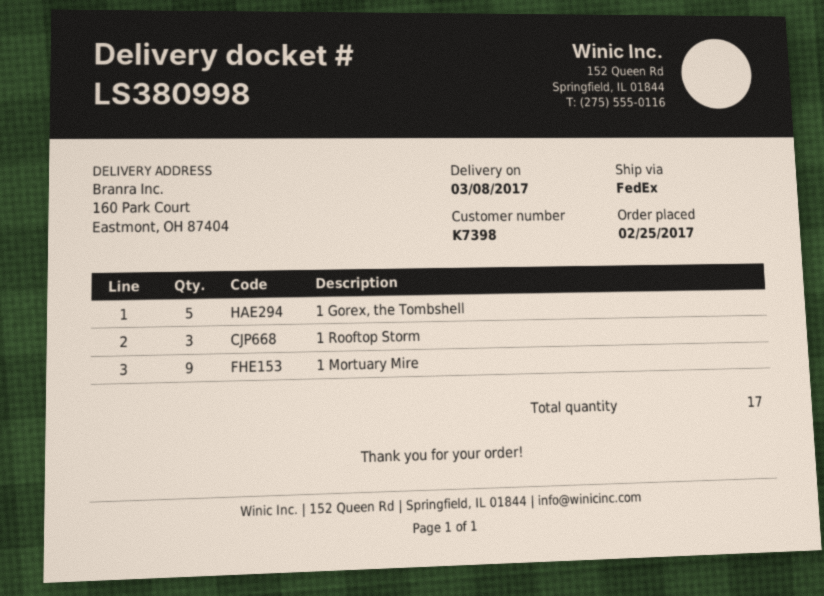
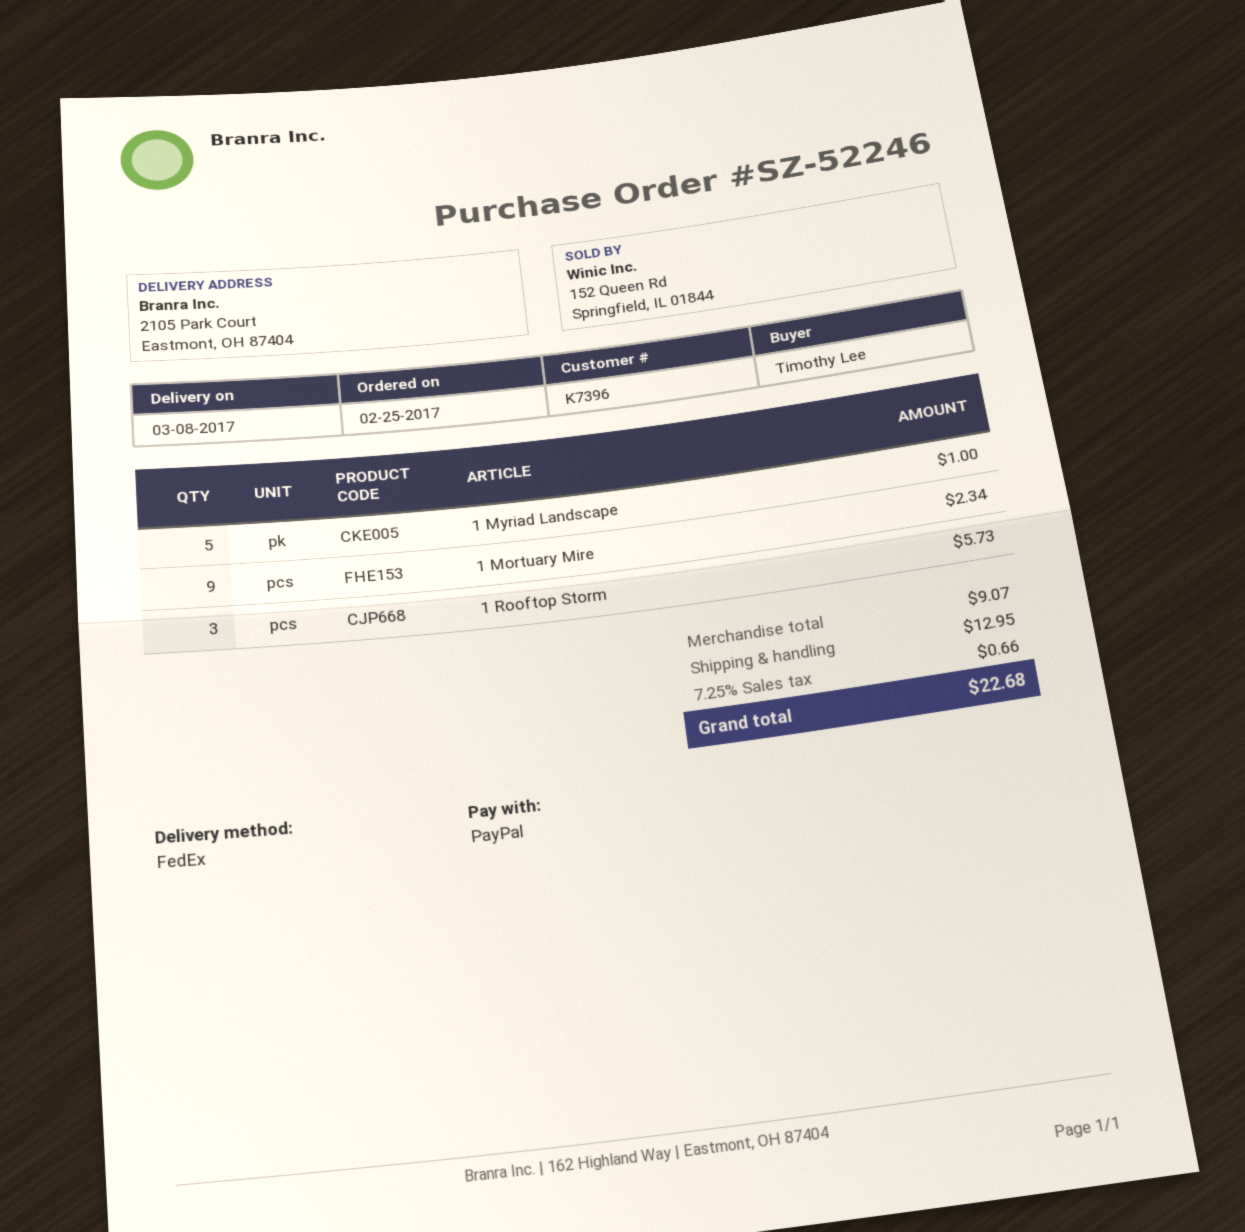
customer number: K7398 -> K7396
ship to: 160 Park Court, Eastmont, OH 87404 -> 2105 Park Court, Eastmont, OH 87404
1 Gorex, the Tombshell: 5 -> none
1 Myriad Landscape: none -> 5

